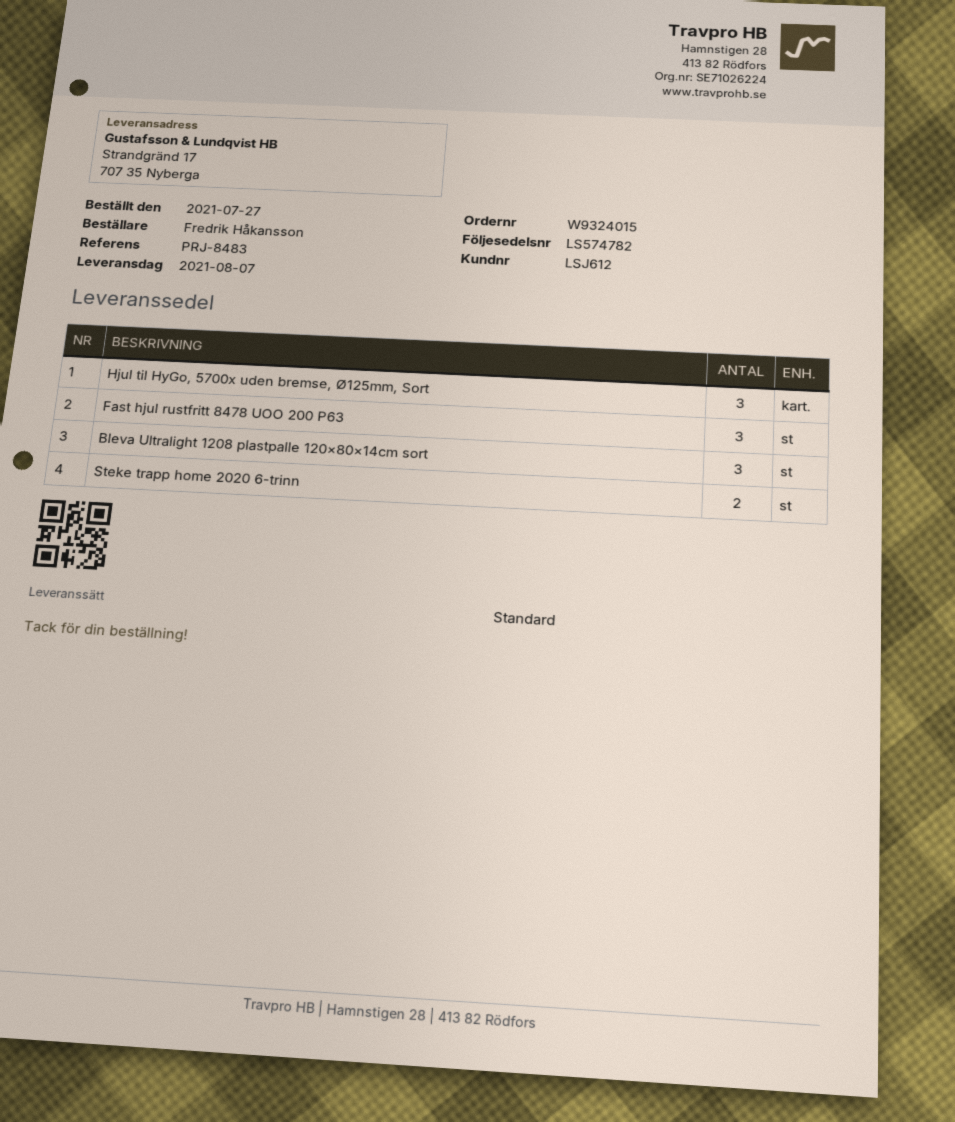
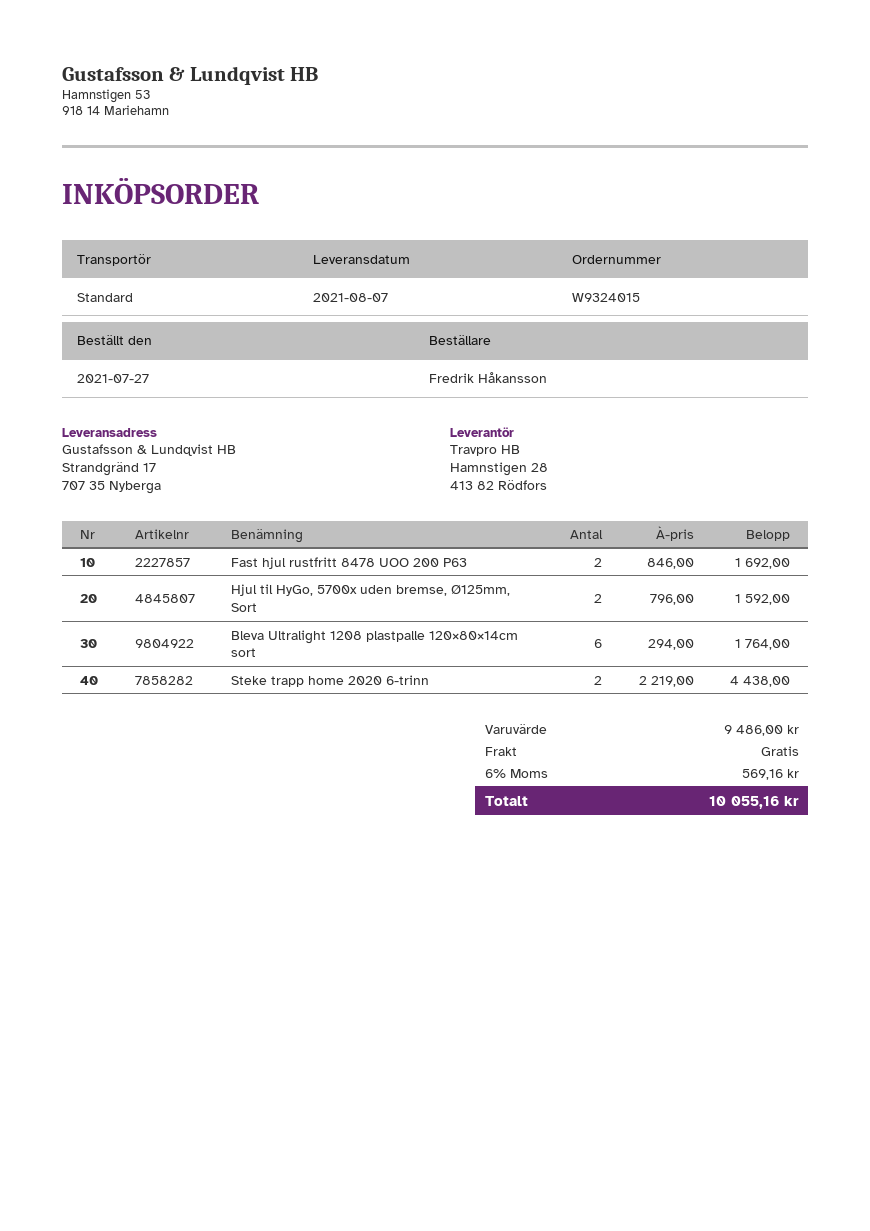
Hjul til HyGo, 5700x uden bremse, Ø125mm, Sort: 3 -> 2
Fast hjul rustfritt 8478 UOO 200 P63: 3 -> 2
Bleva Ultralight 1208 plastpalle 120×80×14cm sort: 3 -> 6

